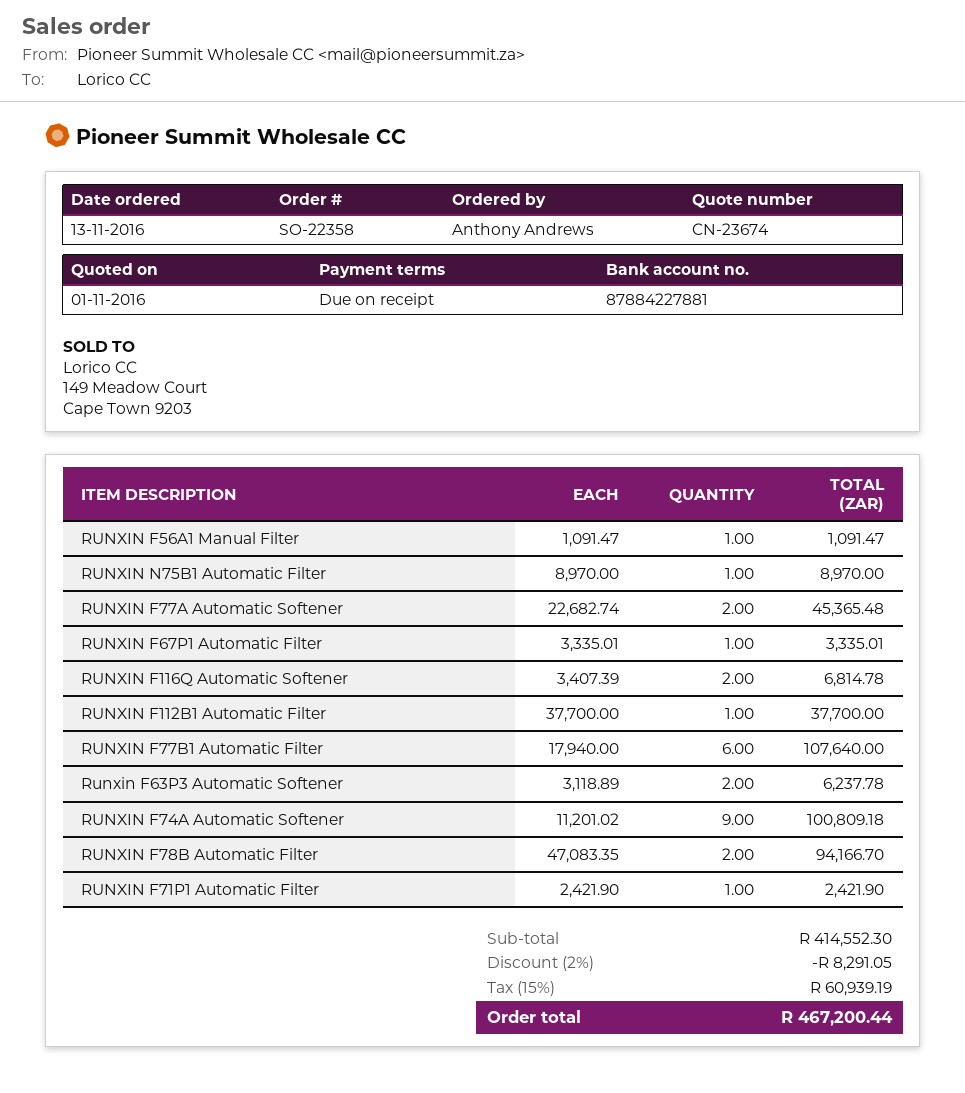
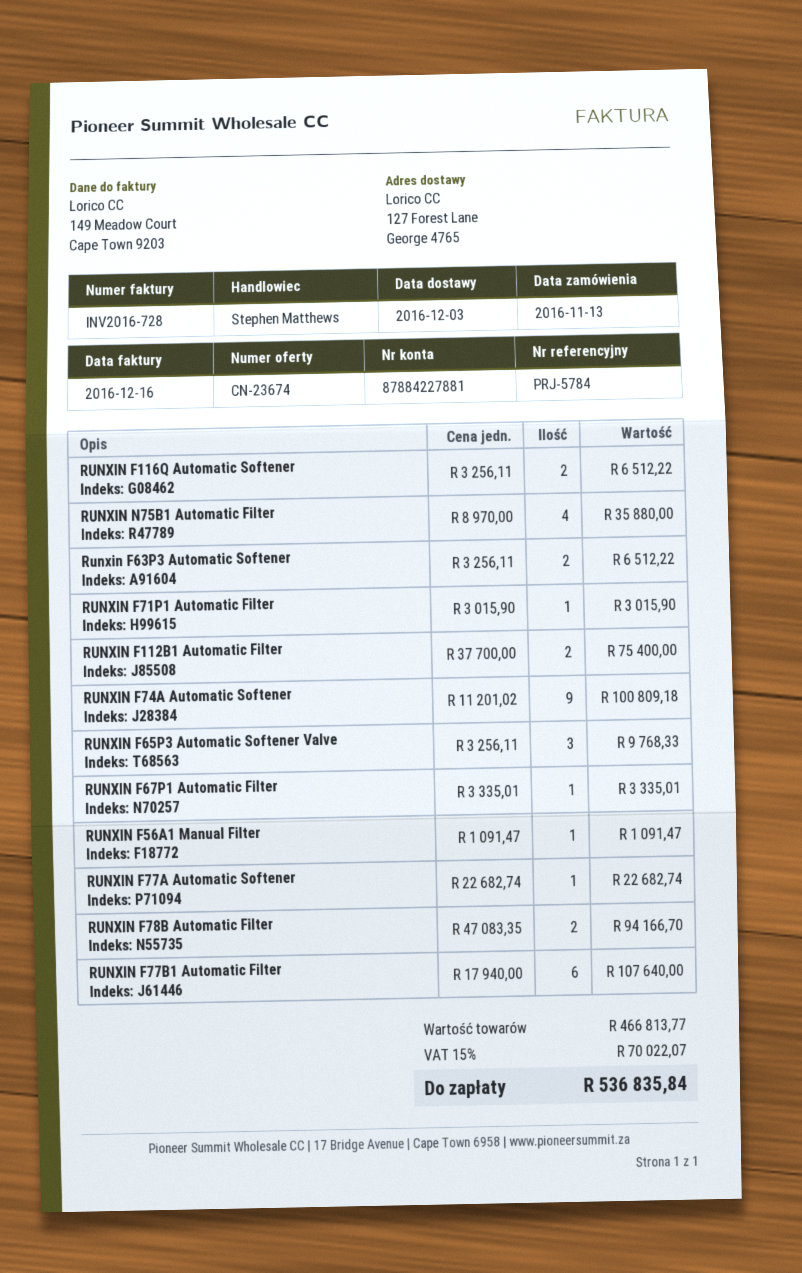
RUNXIN N75B1 Automatic Filter: 1 x 8970.00 = 8970.00 -> 4 x 8970.00 = 35880.00
RUNXIN F77A Automatic Softener: 2 x 22682.74 = 45365.48 -> 1 x 22682.74 = 22682.74
RUNXIN F116Q Automatic Softener: 2 x 3407.39 = 6814.78 -> 2 x 3256.11 = 6512.22
RUNXIN F112B1 Automatic Filter: 1 x 37700.00 = 37700.00 -> 2 x 37700.00 = 75400.00
Runxin F63P3 Automatic Softener: 2 x 3118.89 = 6237.78 -> 2 x 3256.11 = 6512.22
RUNXIN F71P1 Automatic Filter: 1 x 2421.90 = 2421.90 -> 1 x 3015.90 = 3015.90
RUNXIN F65P3 Automatic Softener Valve: none -> 3 x 3256.11 = 9768.33
subtotal: 414552.30 -> 466813.77
discount: 2% = 8291.05 -> none
tax: 15% = 60939.19 -> 15% = 70022.07
total: 467200.44 -> 536835.84

